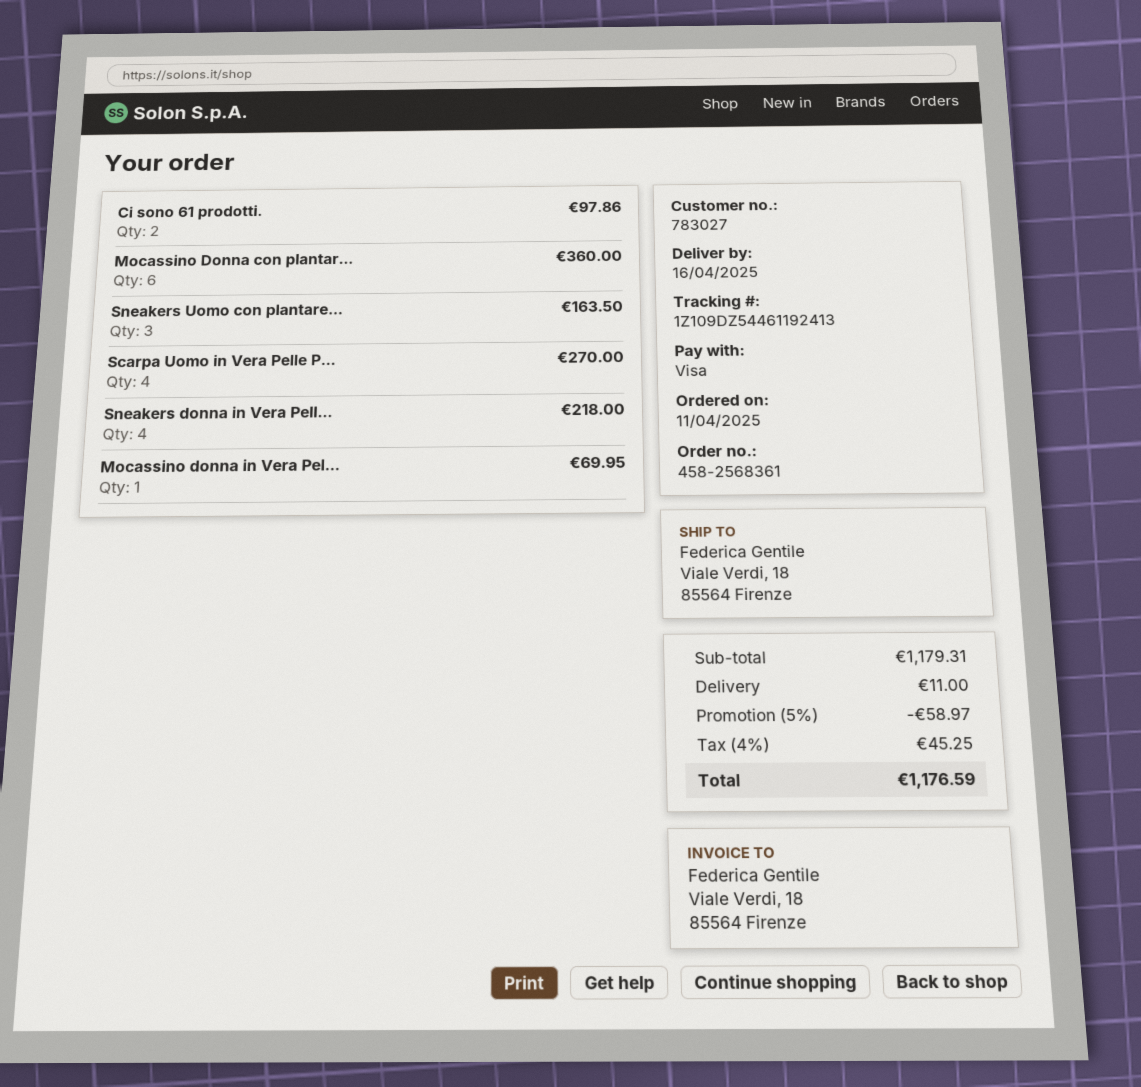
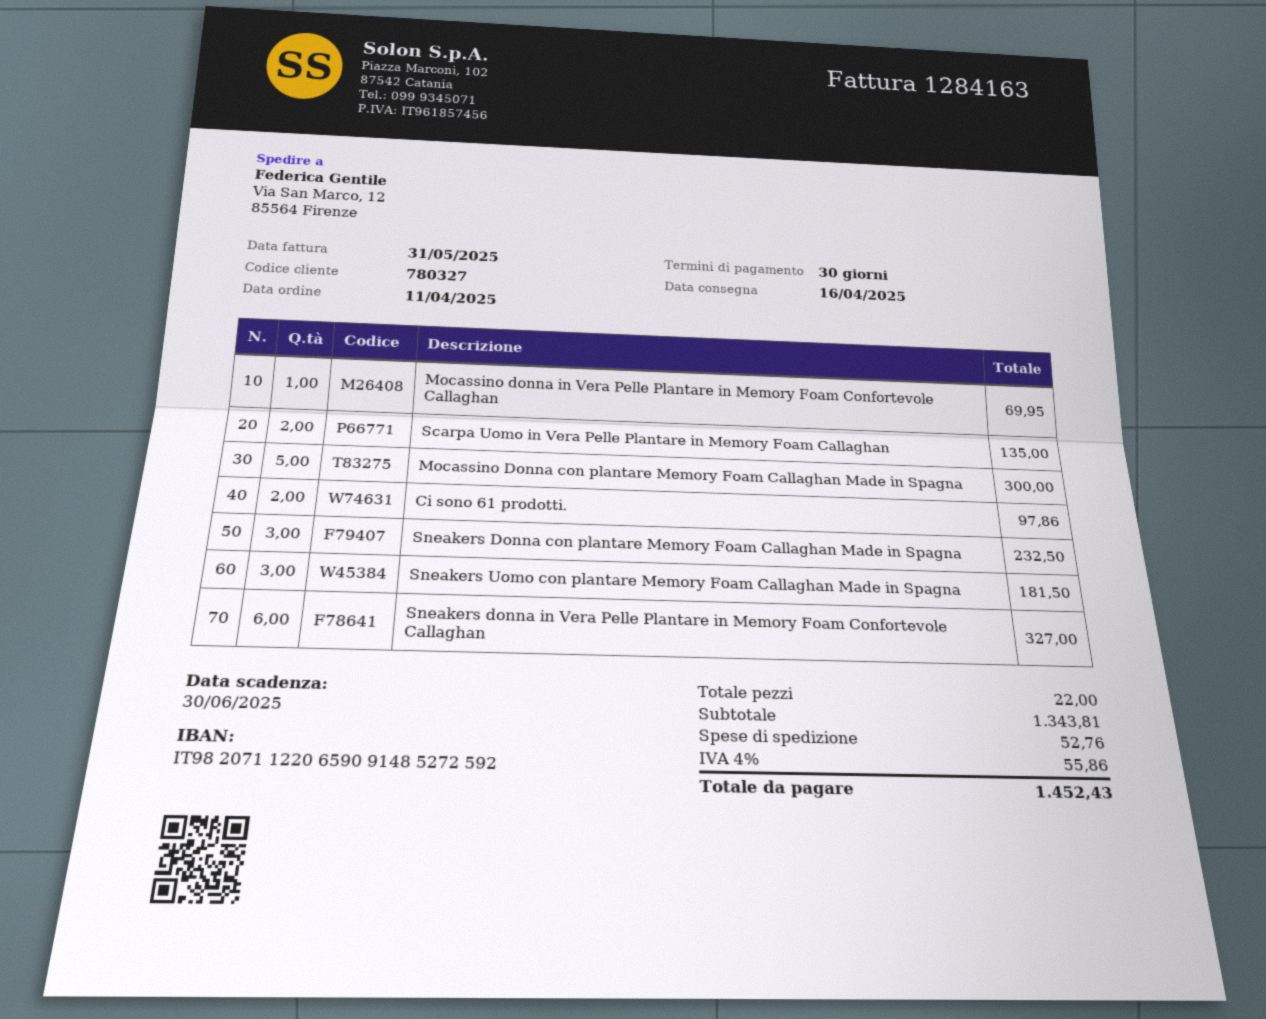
customer number: 783027 -> 780327
ship to: Viale Verdi, 18, 85564 Firenze -> Via San Marco, 12, 85564 Firenze
Mocassino Donna con plantar...: 6 for 360.00 -> 5 for 300.00
Sneakers Uomo con plantare...: 3 for 163.50 -> 3 for 181.50
Scarpa Uomo in Vera Pelle P...: 4 for 270.00 -> 2 for 135.00
Sneakers donna in Vera Pell...: 4 for 218.00 -> 6 for 327.00
Sneakers Donna con plantare Memory Foam Callaghan Made in Spagna: none -> 3 for 232.50
subtotal: 1179.31 -> 1343.81
discount: 5% = 58.97 -> none
shipping: 11.00 -> 52.76
tax: 4% = 45.25 -> 4% = 55.86
total: 1176.59 -> 1452.43

